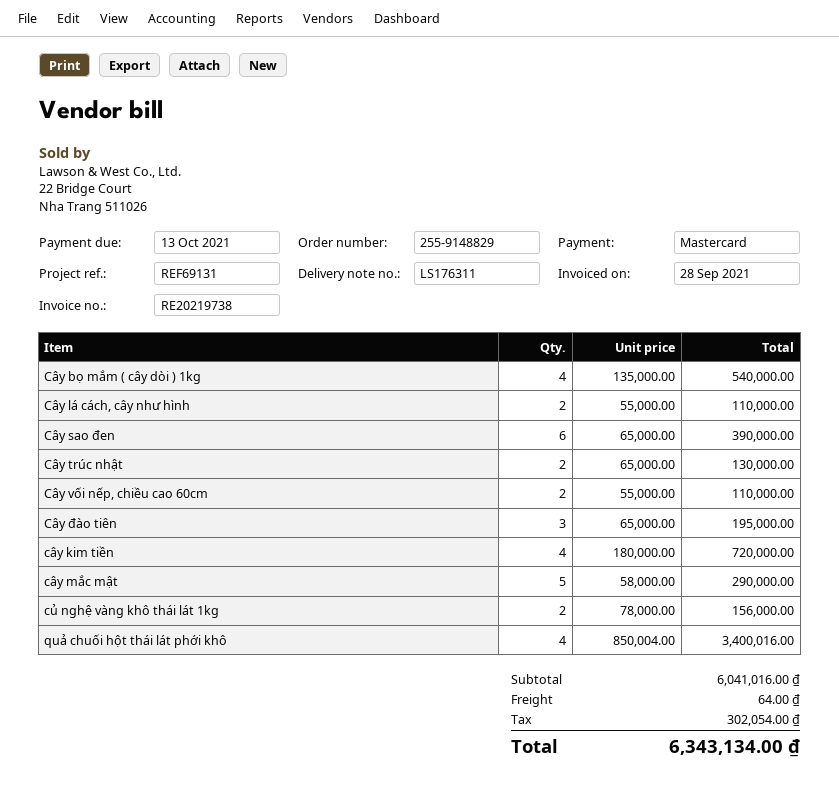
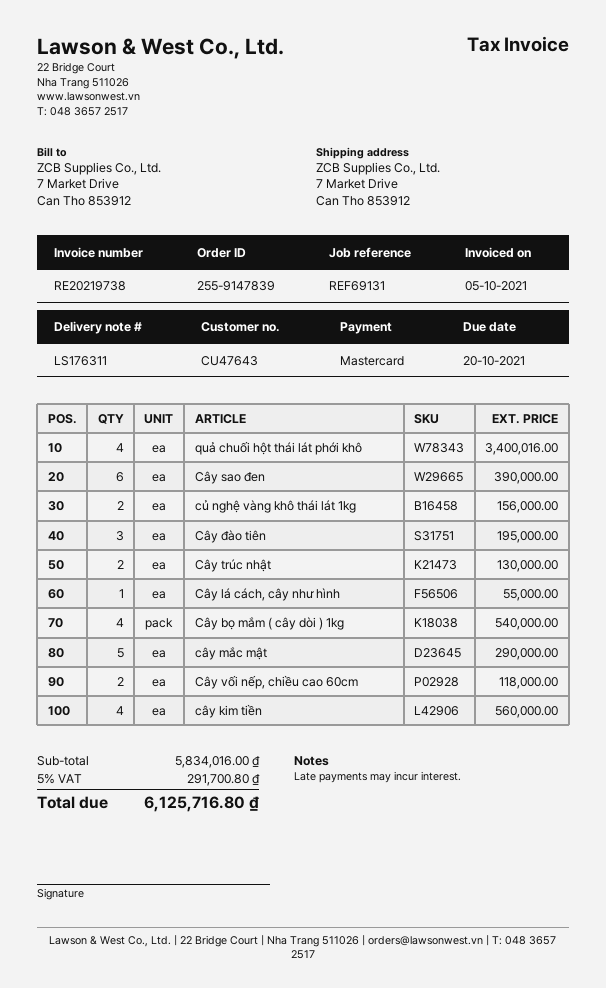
order number: 255-9148829 -> 255-9147839
invoice date: 2021-09-28 -> 2021-10-05
due date: 2021-10-13 -> 2021-10-20
Cây lá cách, cây như hình: 2 for 110000.00 -> 1 for 55000.00
Cây vối nếp, chiều cao 60cm: 2 for 110000.00 -> 2 for 118000.00
cây kim tiền: 4 for 720000.00 -> 4 for 560000.00
subtotal: 6041016.00 -> 5834016.00
shipping: 64.00 -> none
tax: 302054.00 -> 291700.80
total: 6343134.00 -> 6125716.80

